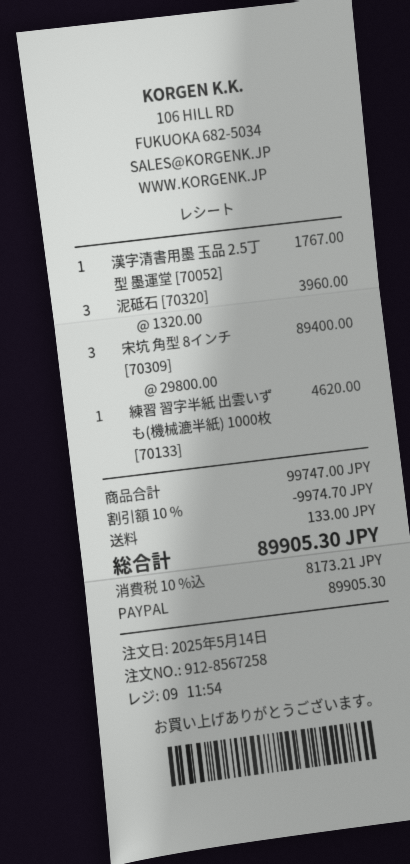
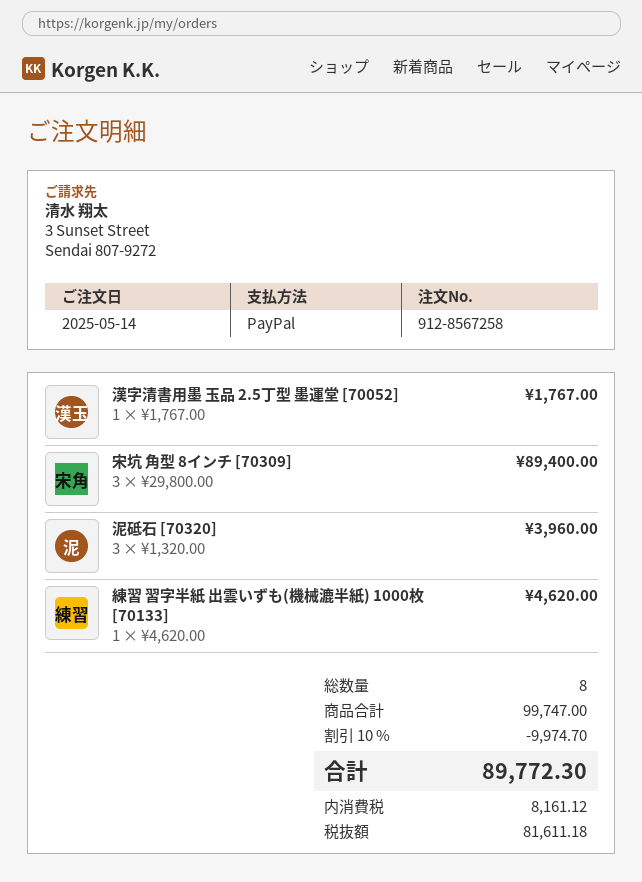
shipping: 133.00 -> none
tax: 8173.21 -> 8161.12
total: 89905.30 -> 89772.30

